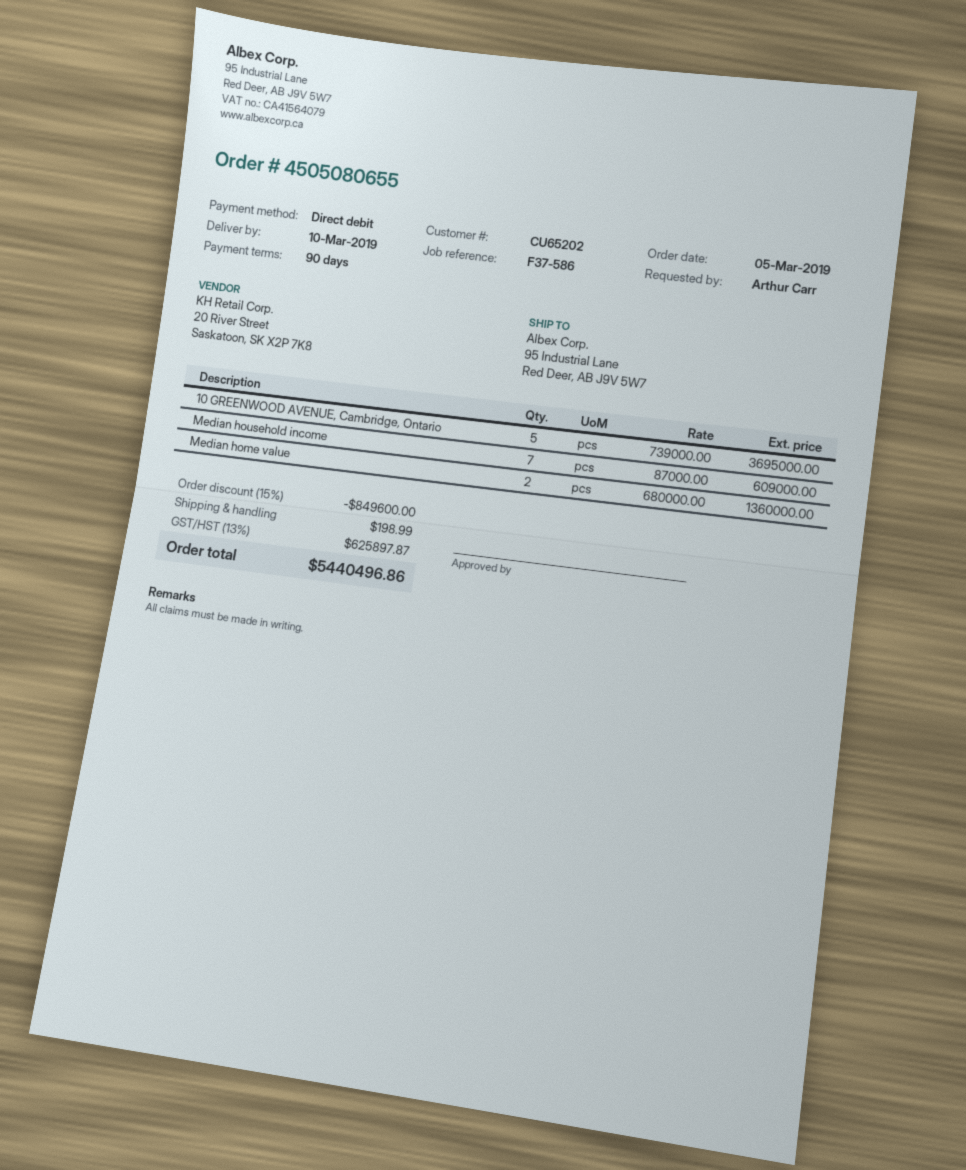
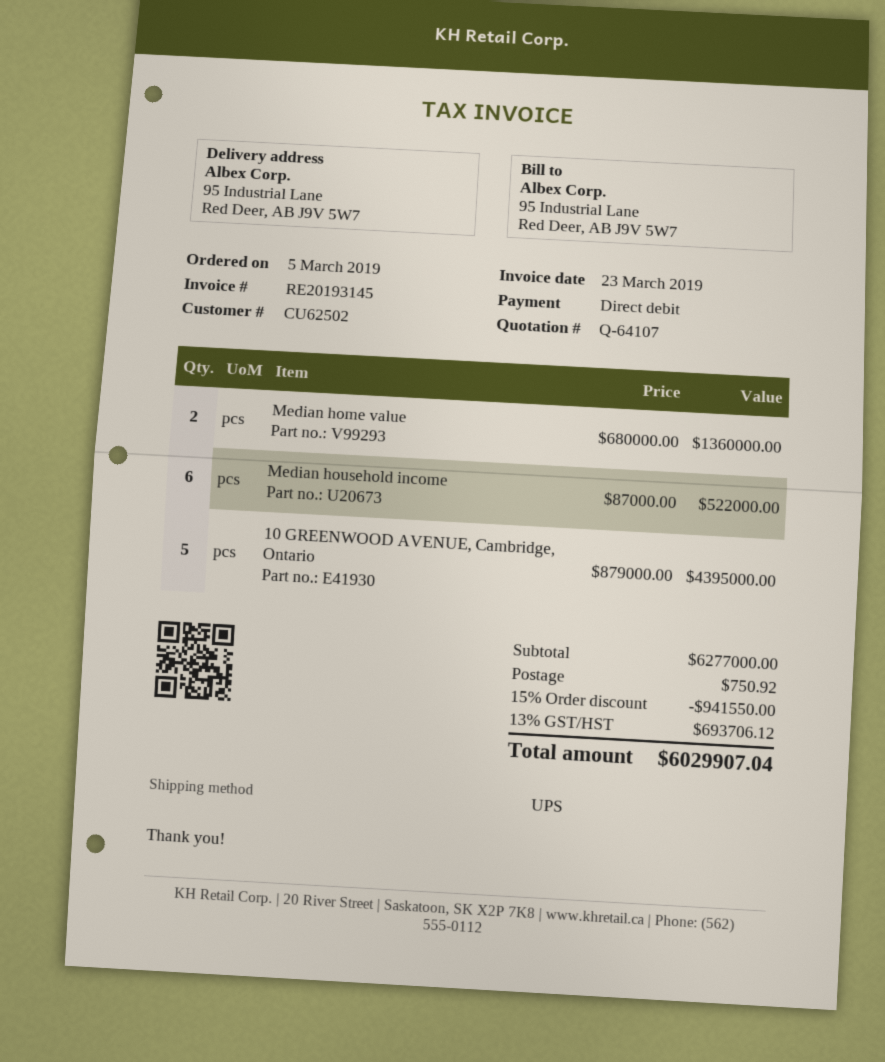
customer number: CU65202 -> CU62502
10 GREENWOOD AVENUE, Cambridge, Ontario: 5 x 739000.00 = 3695000.00 -> 5 x 879000.00 = 4395000.00
Median household income: 7 x 87000.00 = 609000.00 -> 6 x 87000.00 = 522000.00
discount: 15% = 849600.00 -> 15% = 941550.00
shipping: 198.99 -> 750.92
tax: 13% = 625897.87 -> 13% = 693706.12
total: 5440496.86 -> 6029907.04

